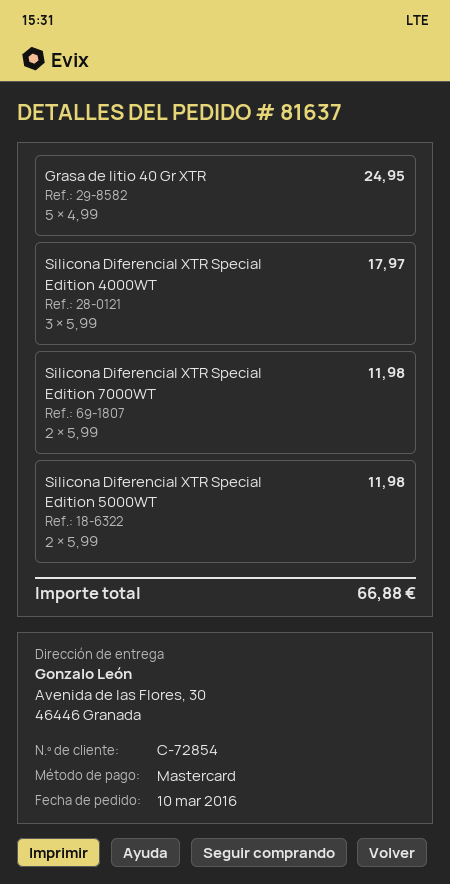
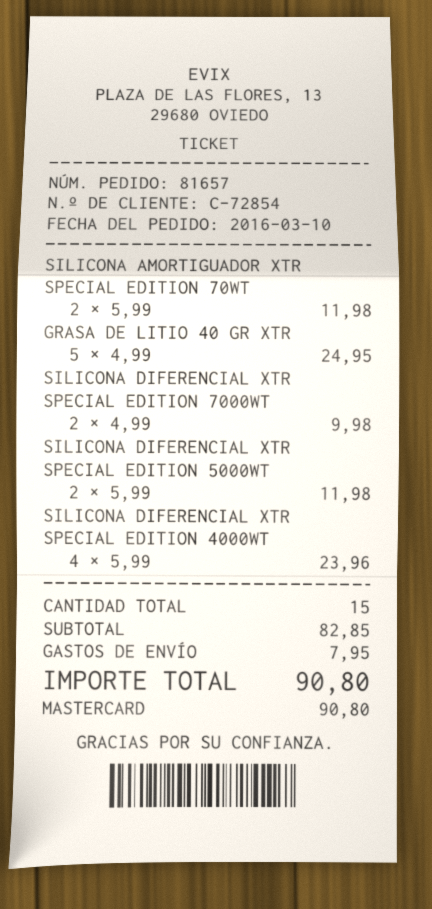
order number: 81637 -> 81657
Silicona Diferencial XTR Special Edition 4000WT: 3 x 5.99 = 17.97 -> 4 x 5.99 = 23.96
Silicona Diferencial XTR Special Edition 7000WT: 2 x 5.99 = 11.98 -> 2 x 4.99 = 9.98
SILICONA AMORTIGUADOR XTR SPECIAL EDITION 70WT: none -> 2 x 5.99 = 11.98
shipping: none -> 7.95
total: 66.88 -> 90.80

